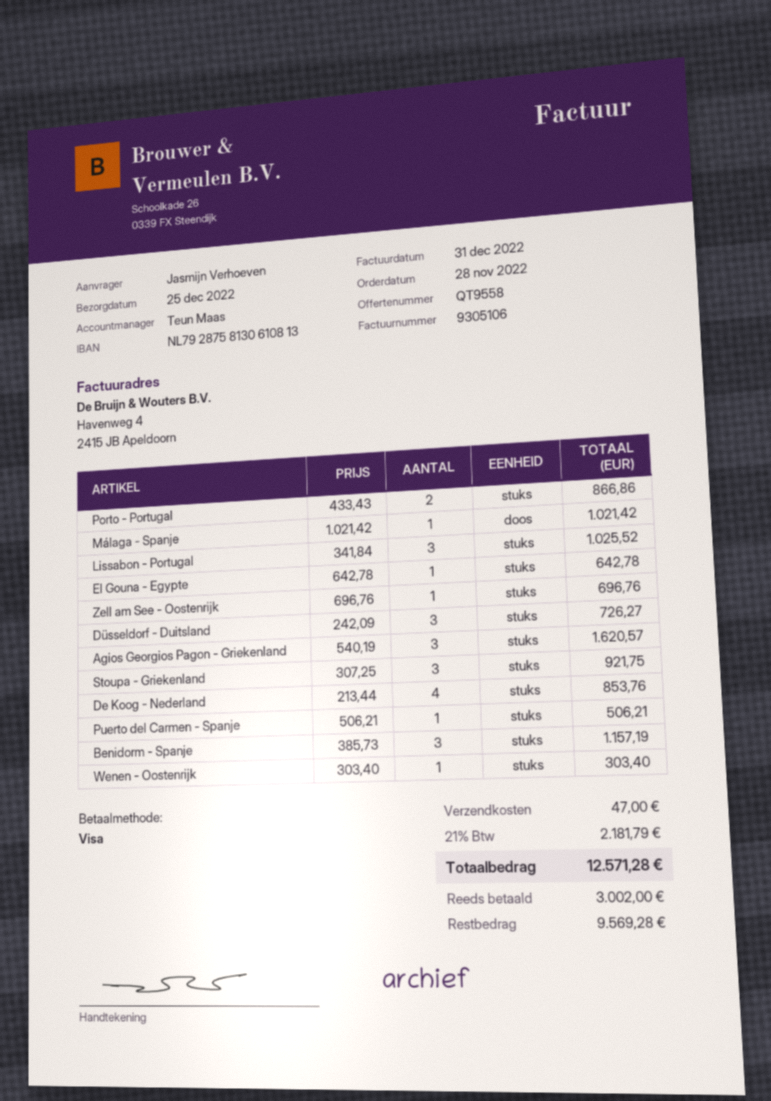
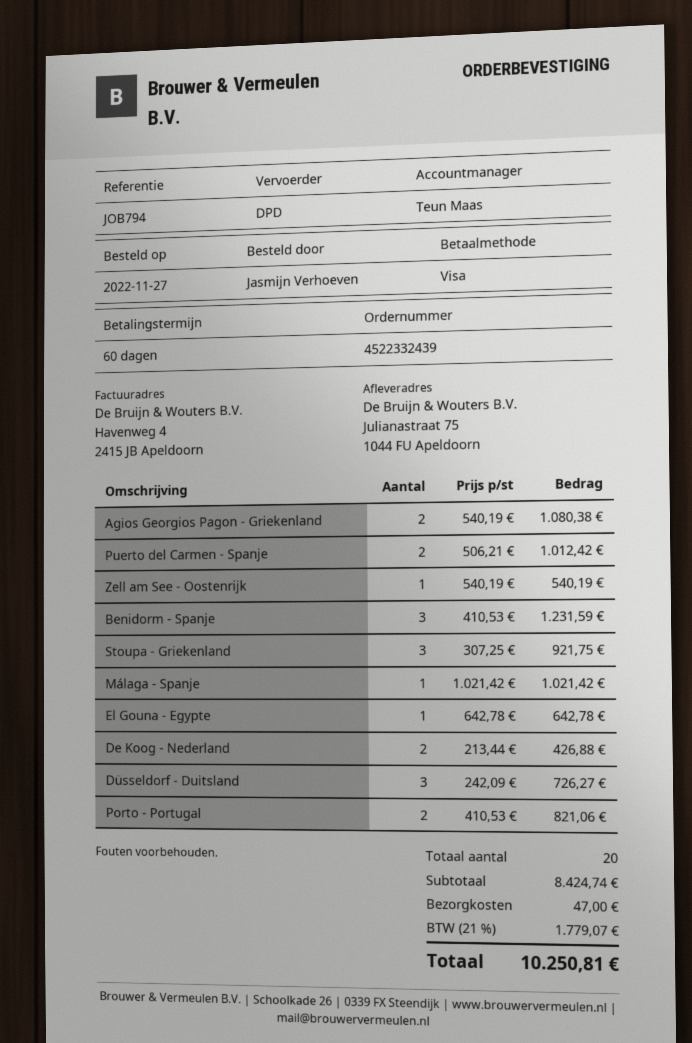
order date: 2022-11-28 -> 2022-11-27
Porto - Portugal: 2 x 433.43 = 866.86 -> 2 x 410.53 = 821.06
Lissabon - Portugal: 3 x 341.84 = 1025.52 -> none
Zell am See - Oostenrijk: 1 x 696.76 = 696.76 -> 1 x 540.19 = 540.19
Agios Georgios Pagon - Griekenland: 3 x 540.19 = 1620.57 -> 2 x 540.19 = 1080.38
De Koog - Nederland: 4 x 213.44 = 853.76 -> 2 x 213.44 = 426.88
Puerto del Carmen - Spanje: 1 x 506.21 = 506.21 -> 2 x 506.21 = 1012.42
Benidorm - Spanje: 3 x 385.73 = 1157.19 -> 3 x 410.53 = 1231.59
Wenen - Oostenrijk: 1 x 303.40 = 303.40 -> none
tax: 21% = 2181.79 -> 21% = 1779.07
total: 12571.28 -> 10250.81

